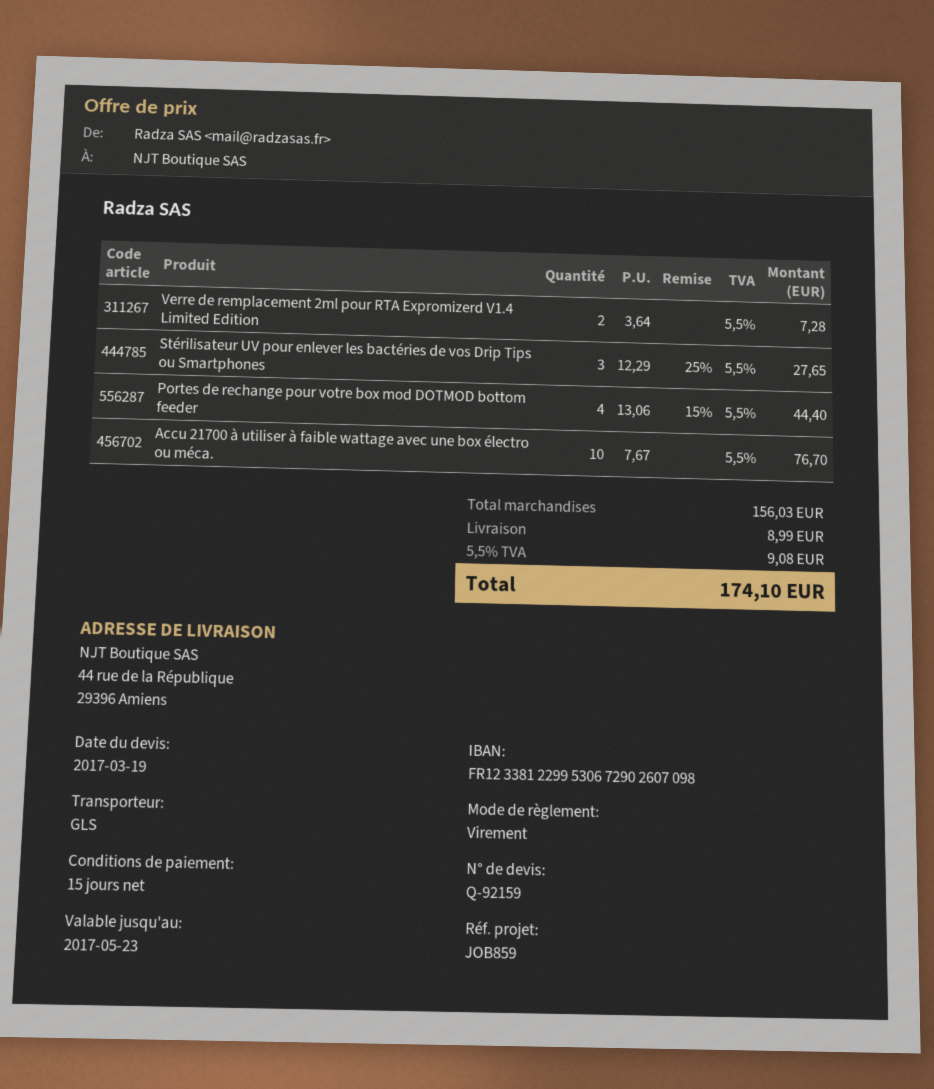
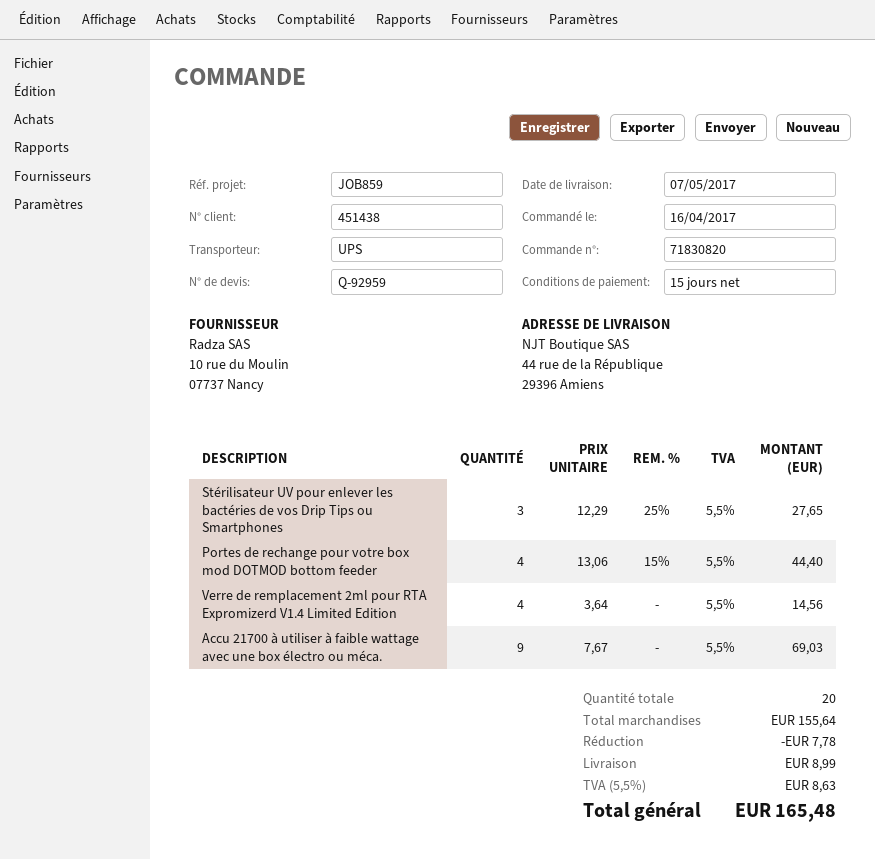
quote number: Q-92159 -> Q-92959
shipping method: GLS -> UPS
Verre de remplacement 2ml pour RTA Expromizerd V1.4 Limited Edition: 2 x 3.64 = 7.28 -> 4 x 3.64 = 14.56
Accu 21700 à utiliser à faible wattage avec une box électro ou méca.: 10 x 7.67 = 76.70 -> 9 x 7.67 = 69.03
subtotal: 156.03 -> 155.64
discount: none -> 7.78
tax: 5.5% = 9.08 -> 5.5% = 8.63
total: 174.10 -> 165.48

